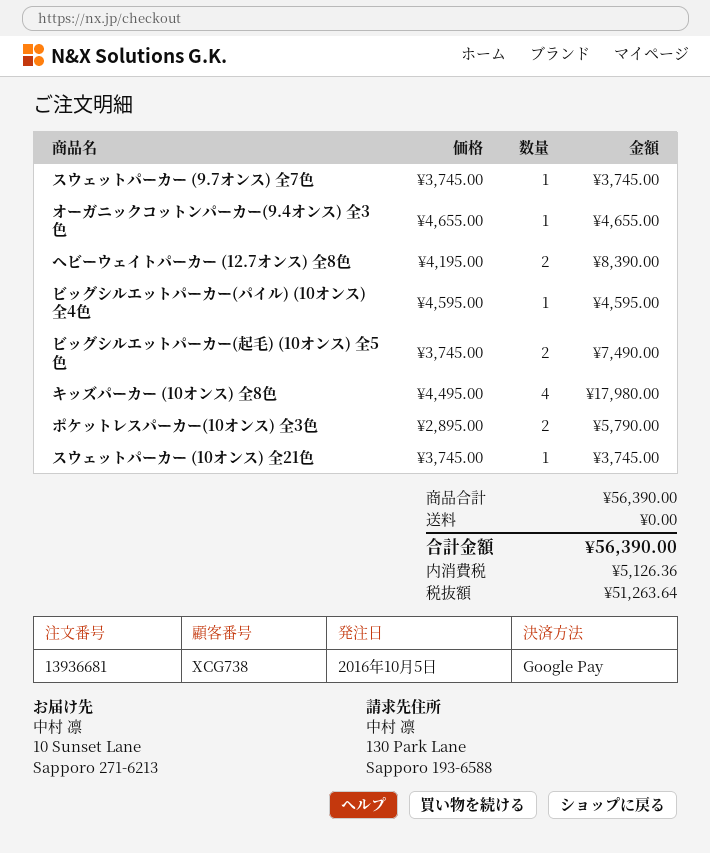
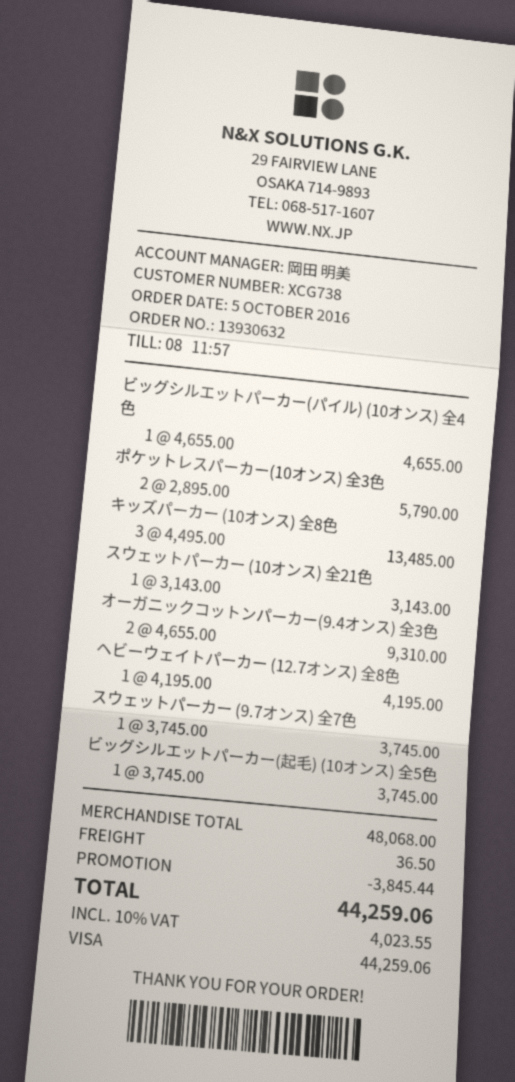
order number: 13936681 -> 13930632
payment method: Google Pay -> Visa
オーガニックコットンパーカー(9.4オンス) 全3色: 1 x 4655.00 = 4655.00 -> 2 x 4655.00 = 9310.00
ヘビーウェイトパーカー (12.7オンス) 全8色: 2 x 4195.00 = 8390.00 -> 1 x 4195.00 = 4195.00
ビッグシルエットパーカー(パイル) (10オンス) 全4色: 1 x 4595.00 = 4595.00 -> 1 x 4655.00 = 4655.00
ビッグシルエットパーカー(起毛) (10オンス) 全5色: 2 x 3745.00 = 7490.00 -> 1 x 3745.00 = 3745.00
キッズパーカー (10オンス) 全8色: 4 x 4495.00 = 17980.00 -> 3 x 4495.00 = 13485.00
スウェットパーカー (10オンス) 全21色: 1 x 3745.00 = 3745.00 -> 1 x 3143.00 = 3143.00
subtotal: 56390.00 -> 48068.00
discount: none -> 3845.44
shipping: 0.00 -> 36.50
tax: 5126.36 -> 4023.55
total: 56390.00 -> 44259.06

